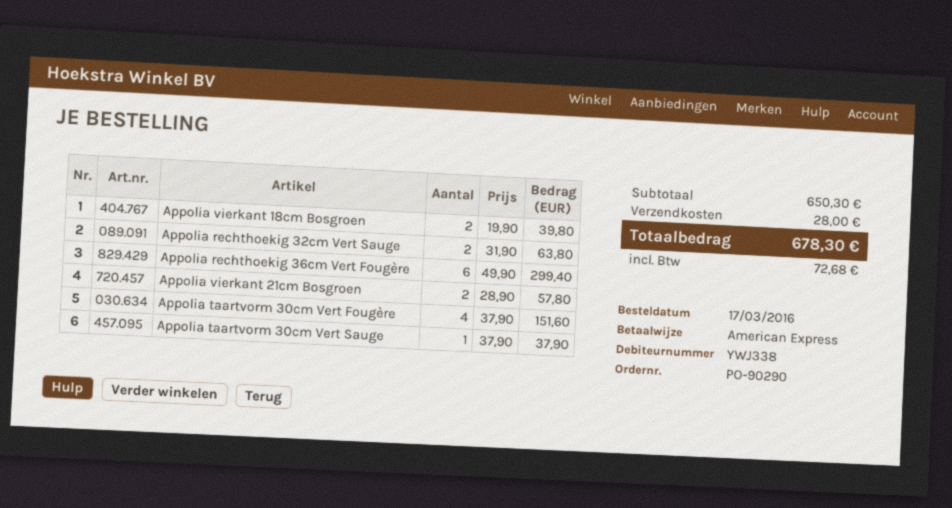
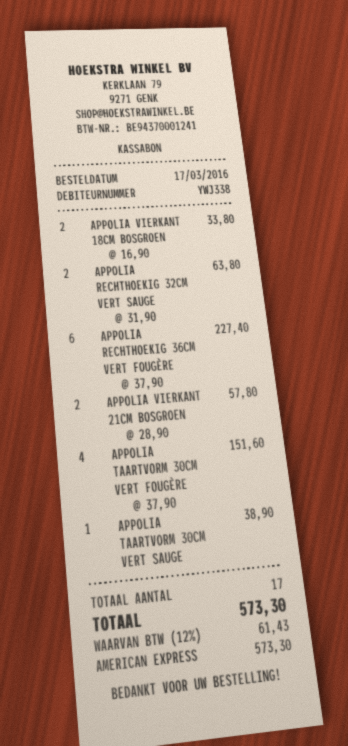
Appolia vierkant 18cm Bosgroen: 2 x 19.90 = 39.80 -> 2 x 16.90 = 33.80
Appolia rechthoekig 36cm Vert Fougère: 6 x 49.90 = 299.40 -> 6 x 37.90 = 227.40
Appolia taartvorm 30cm Vert Sauge: 1 x 37.90 = 37.90 -> 1 x 38.90 = 38.90
shipping: 28.00 -> none
tax: 72.68 -> 61.43
total: 678.30 -> 573.30

